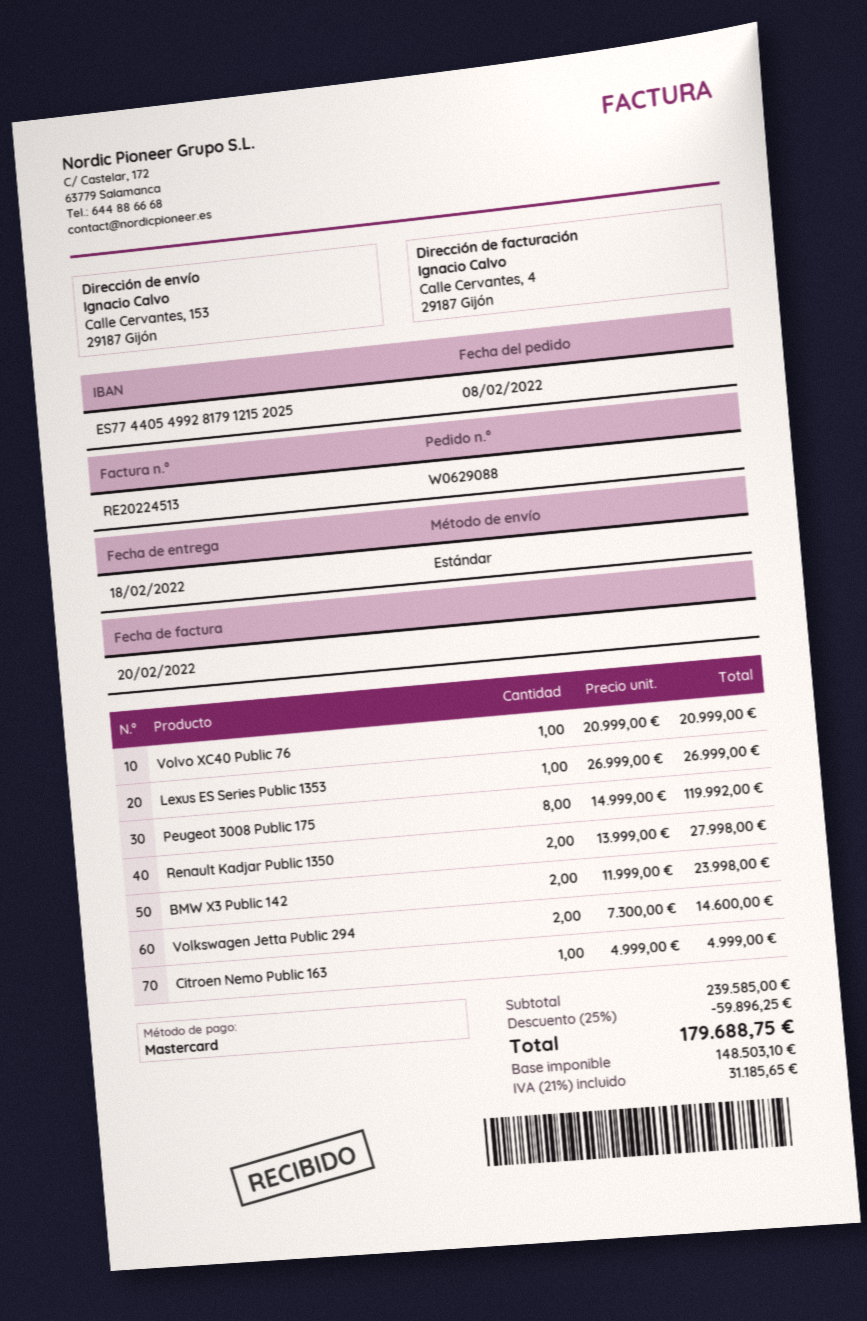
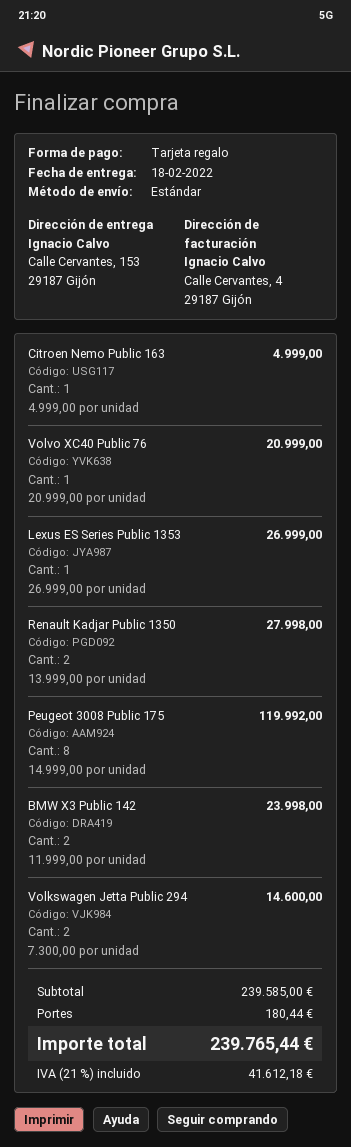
payment method: Mastercard -> gift card
discount: 25% = 59896.25 -> none
shipping: none -> 180.44
tax: 21% = 31185.65 -> 21% = 41612.18
total: 179688.75 -> 239765.44

